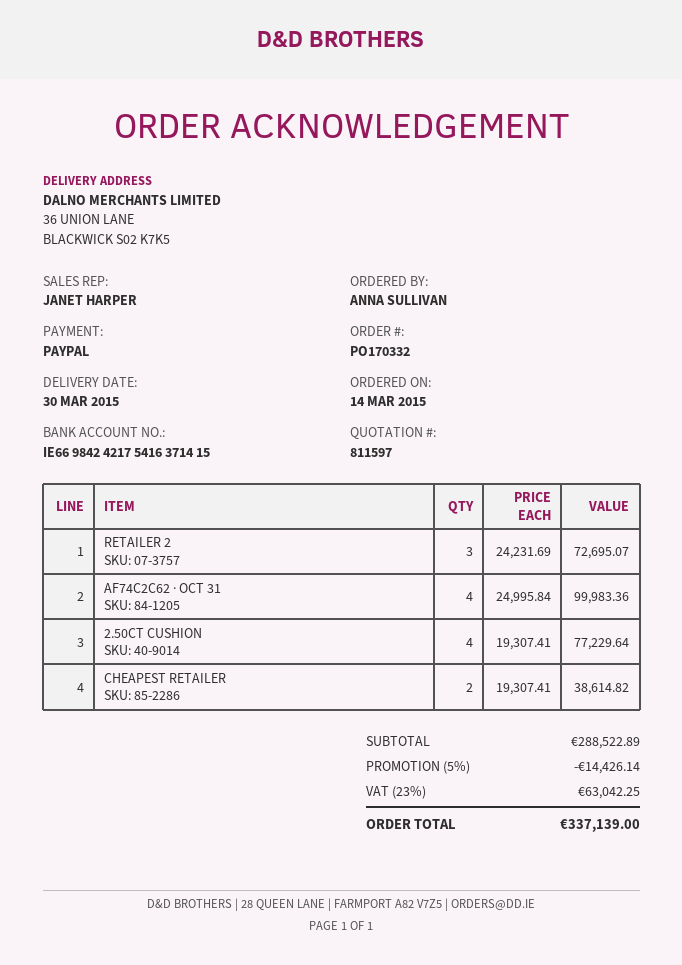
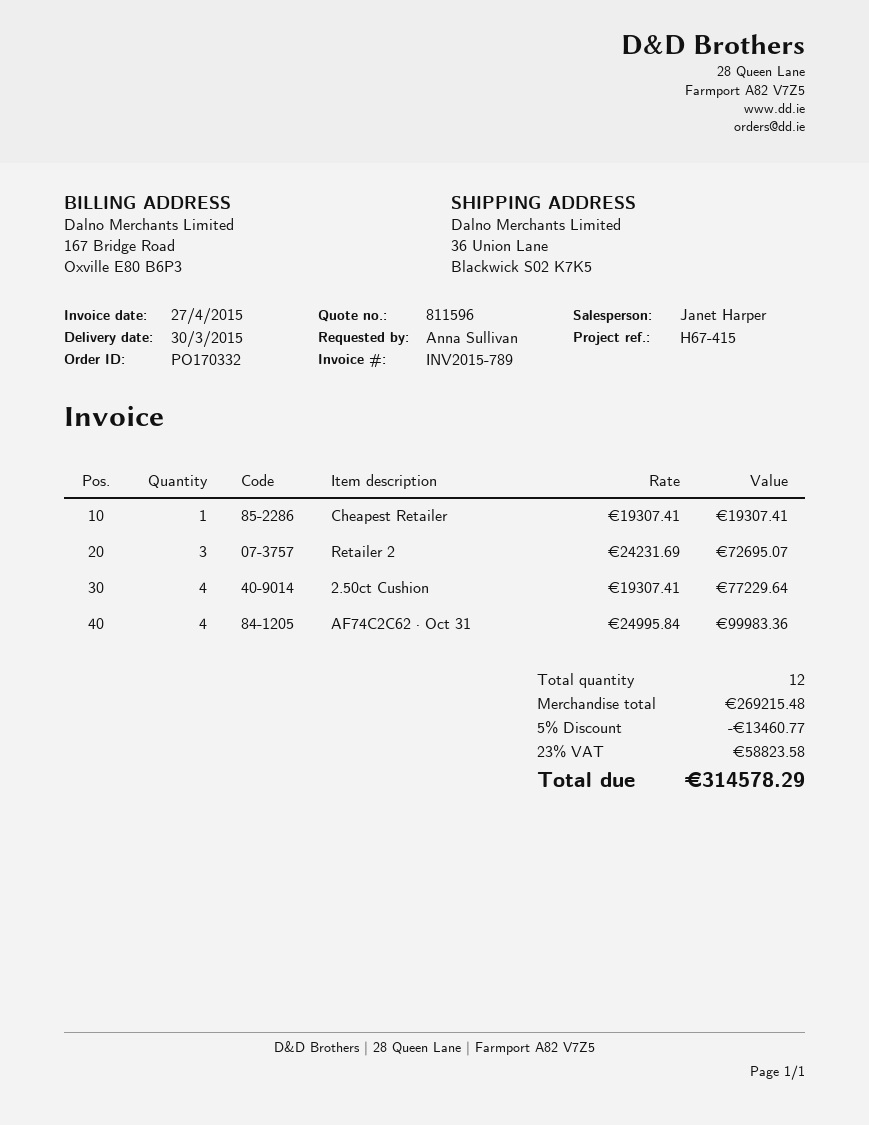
quote number: 811597 -> 811596
CHEAPEST RETAILER: 2 x 19307.41 = 38614.82 -> 1 x 19307.41 = 19307.41
subtotal: 288522.89 -> 269215.48
discount: 5% = 14426.14 -> 5% = 13460.77
tax: 23% = 63042.25 -> 23% = 58823.58
total: 337139.00 -> 314578.29

